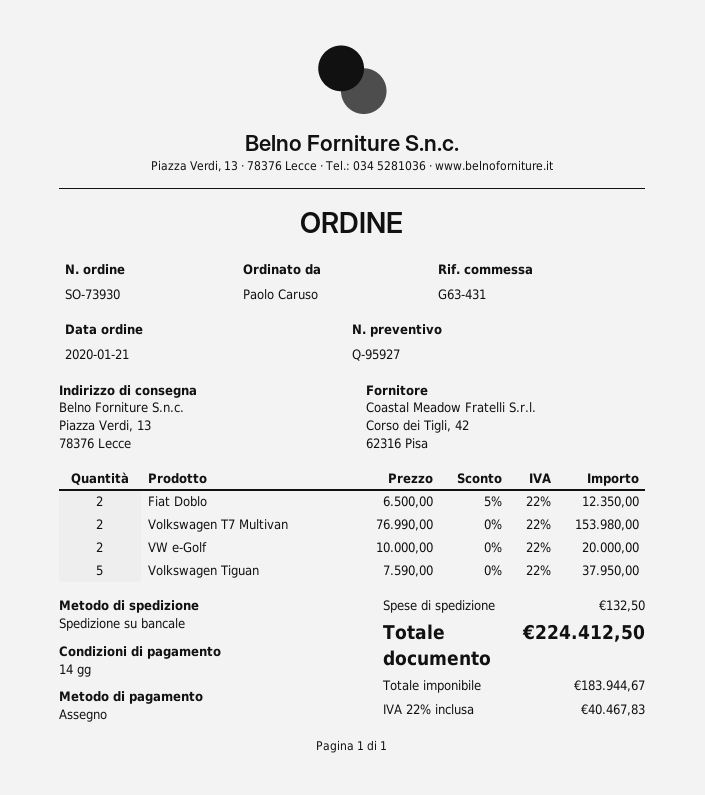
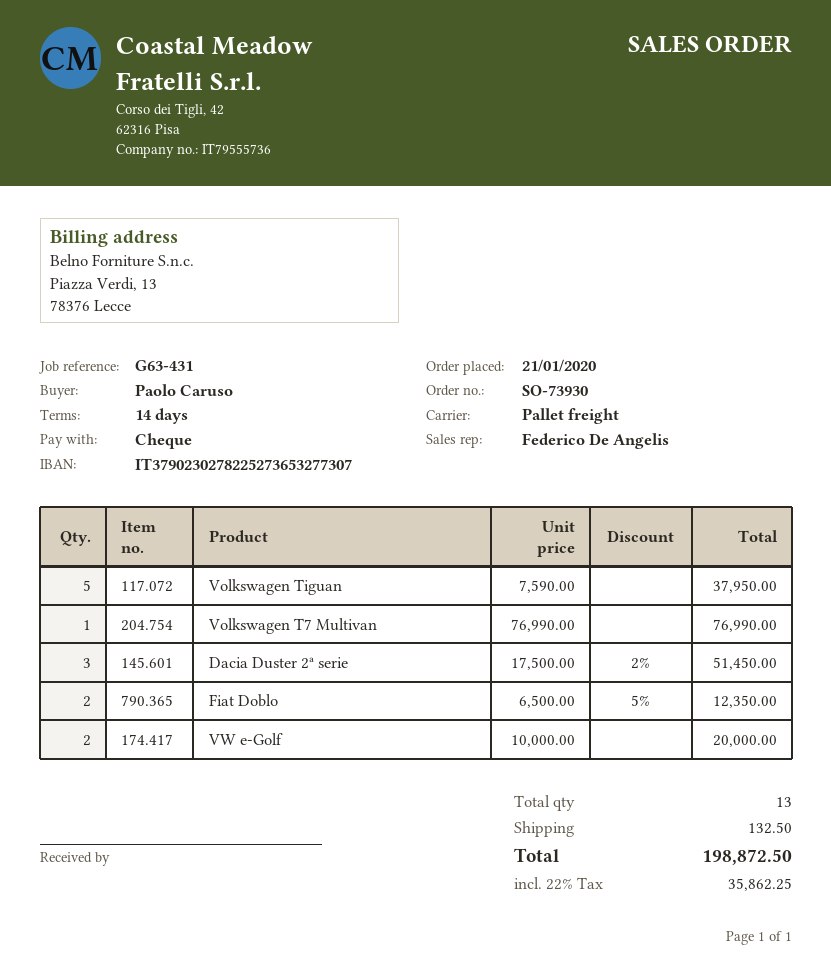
Volkswagen T7 Multivan: 2 x 76990.00 = 153980.00 -> 1 x 76990.00 = 76990.00
Dacia Duster 2ª serie: none -> 3 x 17500.00 - 2% = 51450.00
tax: 22% = 40467.83 -> 22% = 35862.25
total: 224412.50 -> 198872.50

